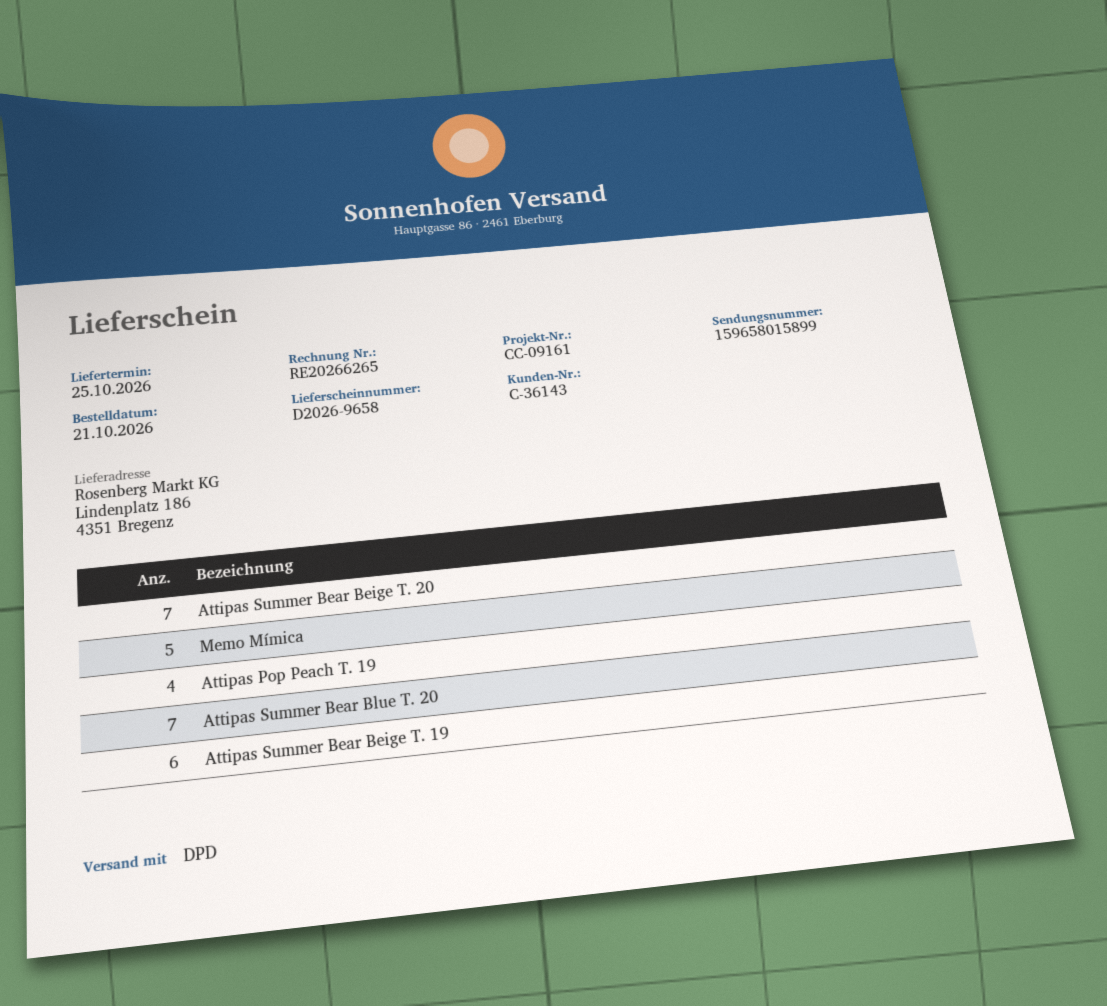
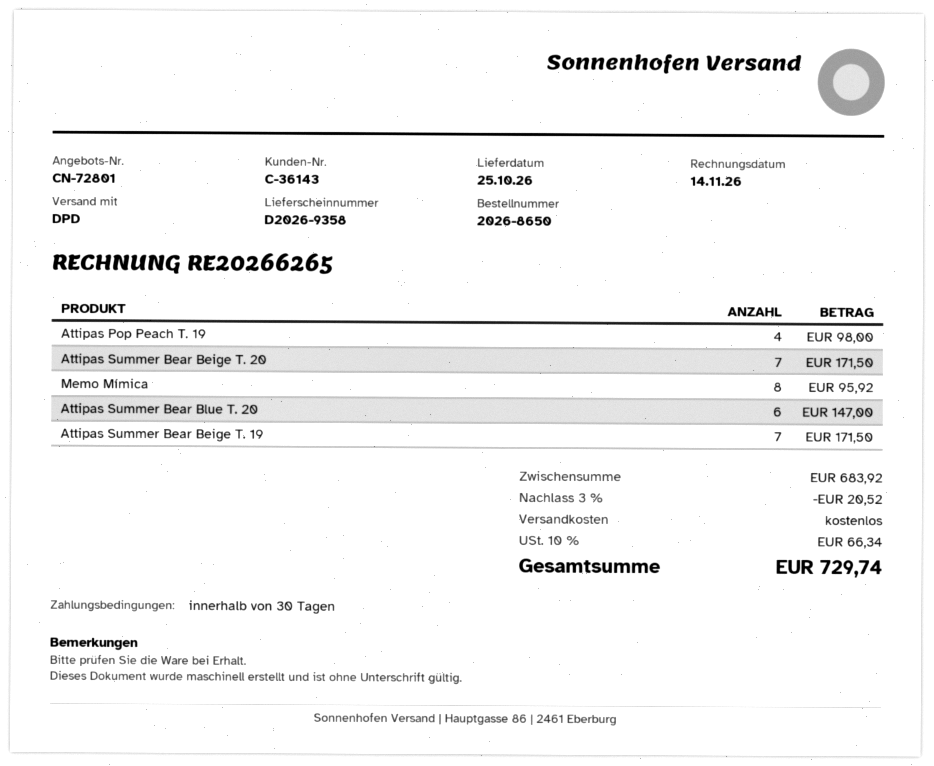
delivery note number: D2026-9658 -> D2026-9358
Memo Mímica: 5 -> 8
Attipas Summer Bear Blue T. 20: 7 -> 6
Attipas Summer Bear Beige T. 19: 6 -> 7

